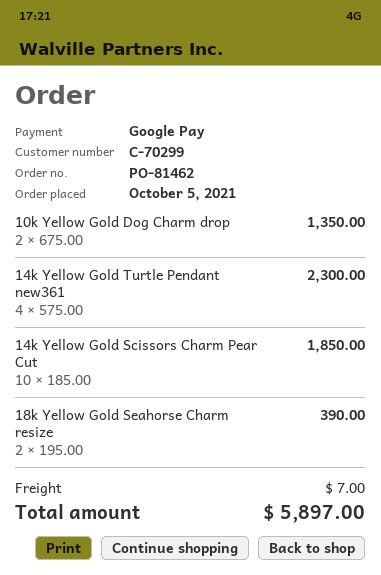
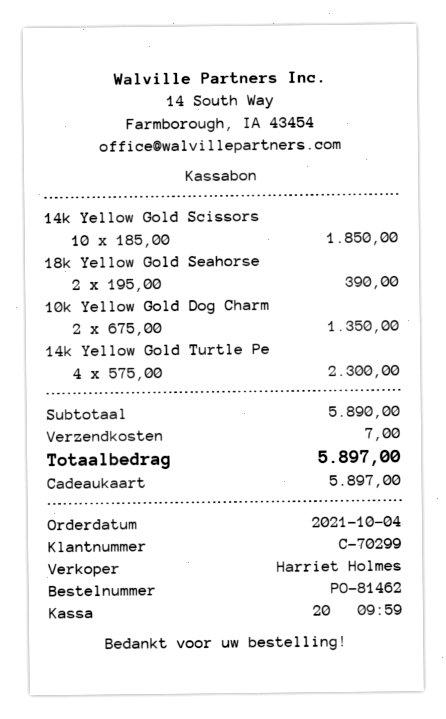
order date: 2021-10-05 -> 2021-10-04
payment method: Google Pay -> gift card

